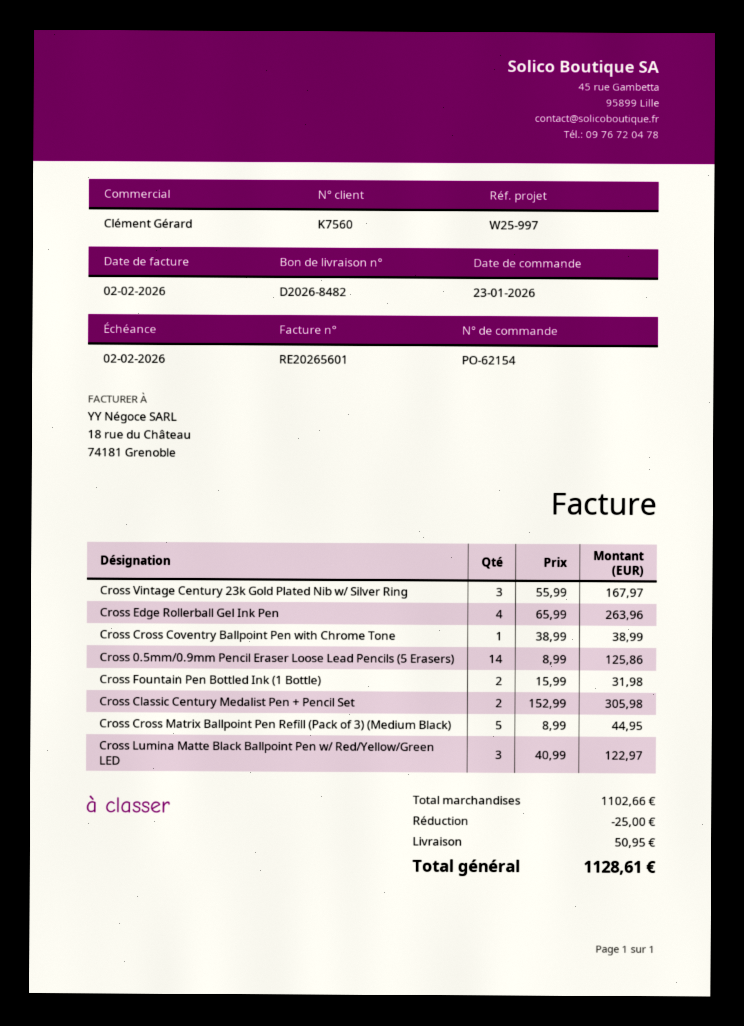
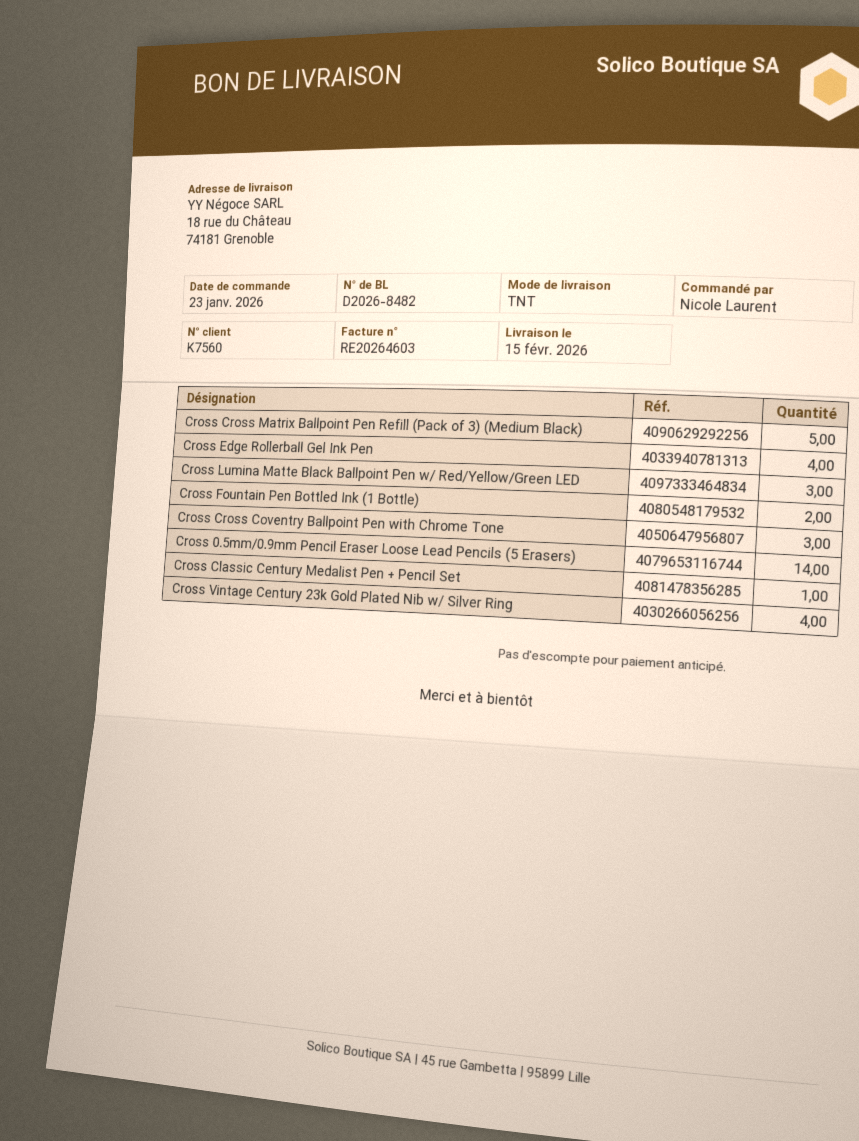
invoice number: RE20265601 -> RE20264603
Cross Vintage Century 23k Gold Plated Nib w/ Silver Ring: 3 -> 4
Cross Cross Coventry Ballpoint Pen with Chrome Tone: 1 -> 3
Cross Classic Century Medalist Pen + Pencil Set: 2 -> 1

